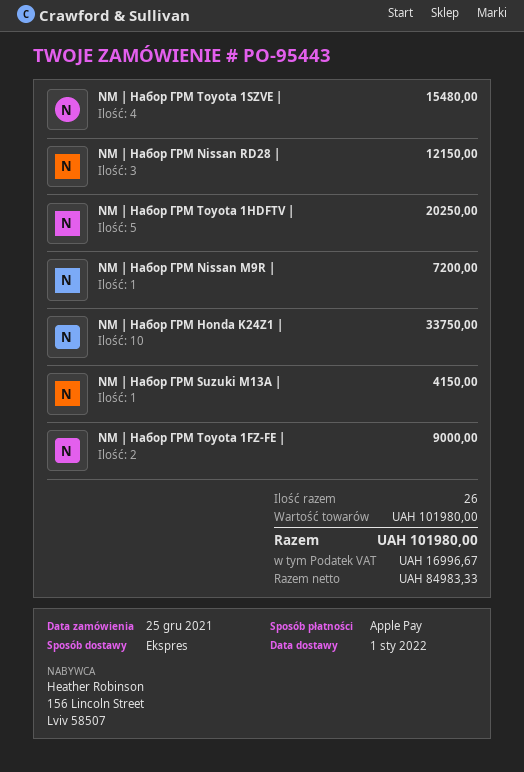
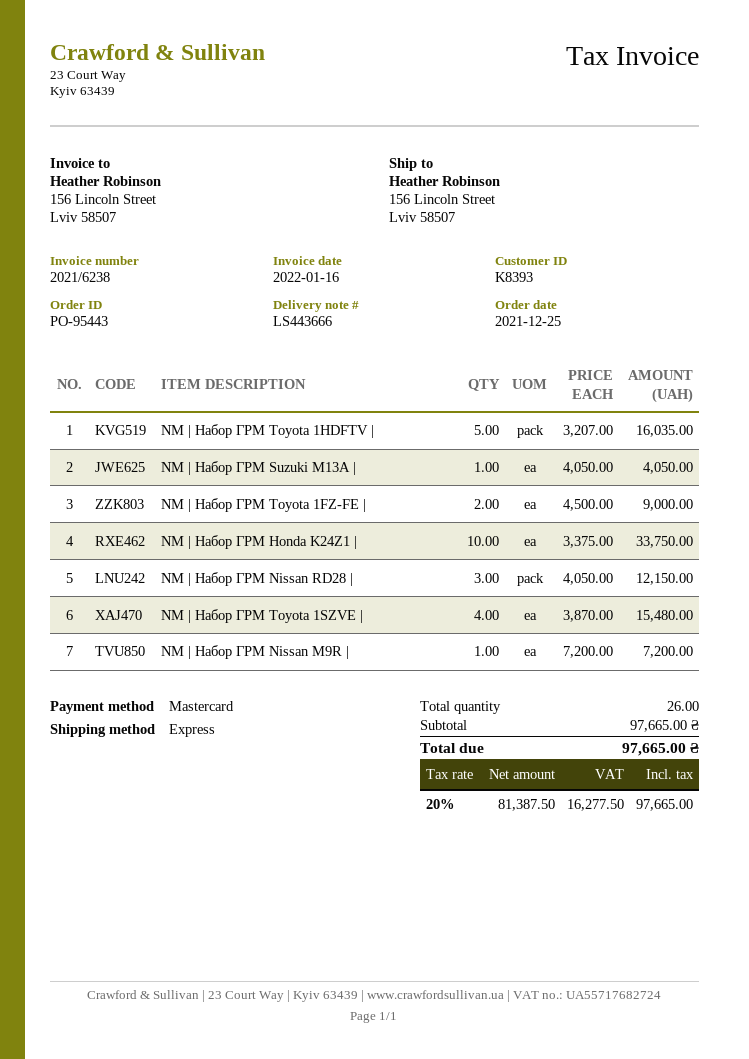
payment method: Apple Pay -> Mastercard
NM | Набор ГРМ Toyota 1HDFTV |: 5 for 20250.00 -> 5 for 16035.00
NM | Набор ГРМ Suzuki M13A |: 1 for 4150.00 -> 1 for 4050.00
subtotal: 101980.00 -> 97665.00
net: 84983.33 -> 81387.50
tax: 16996.67 -> 16277.50
total: 101980.00 -> 97665.00

